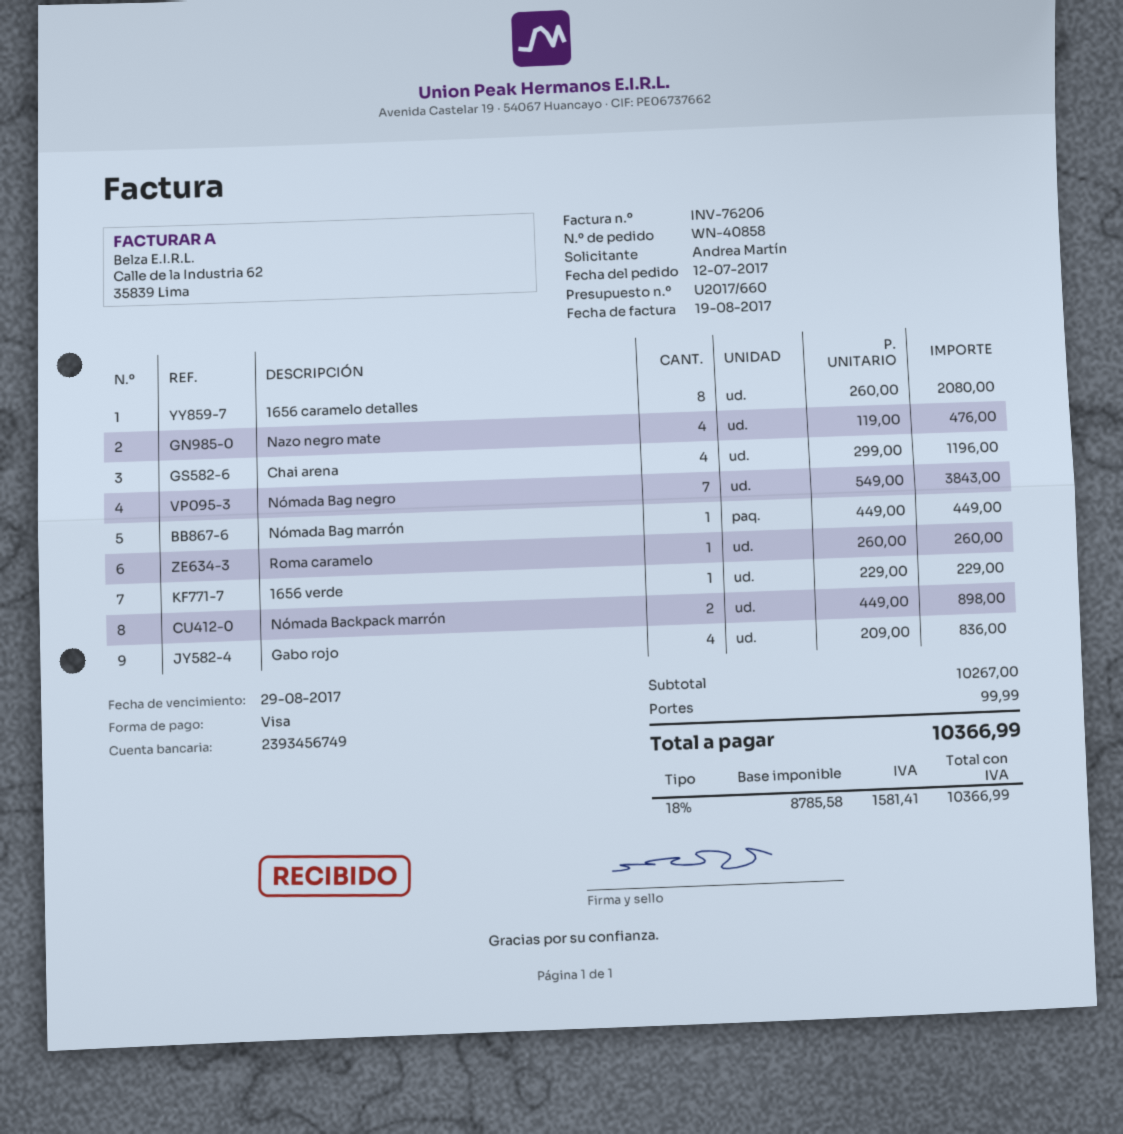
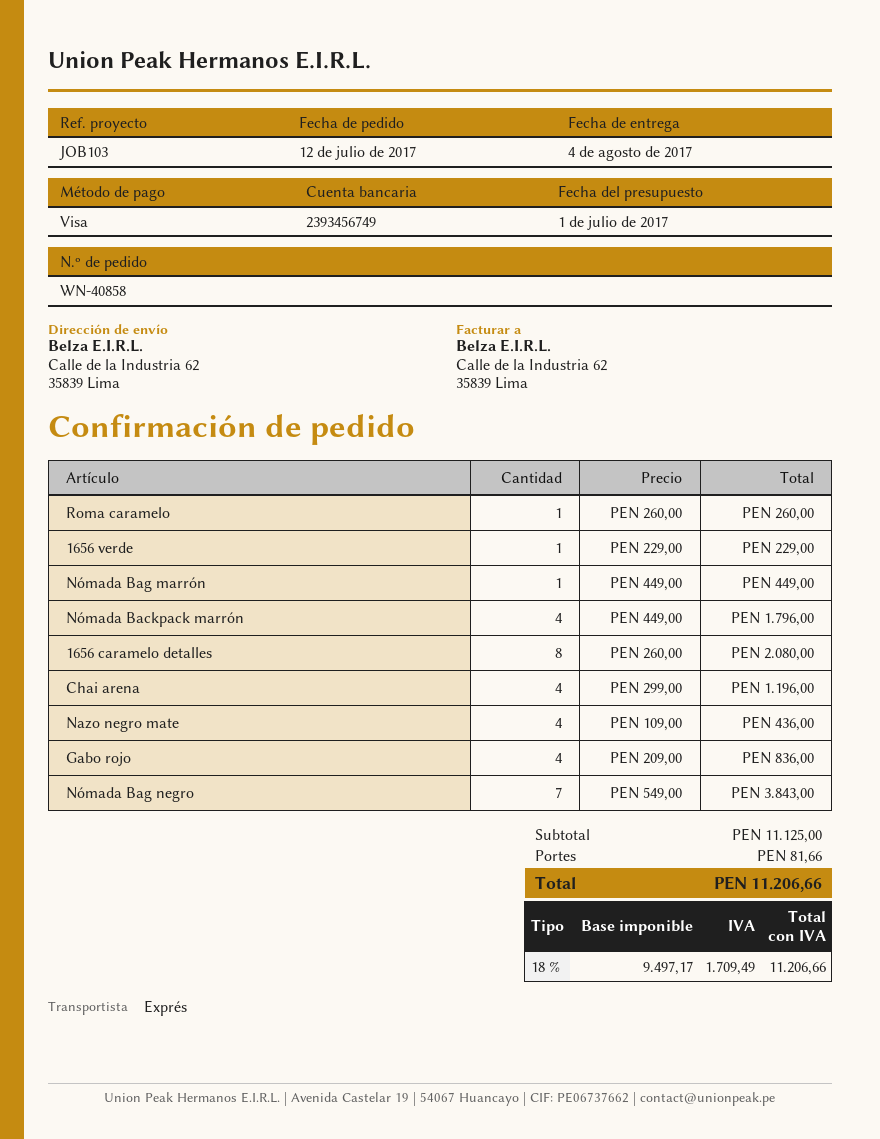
Nazo negro mate: 4 x 119.00 = 476.00 -> 4 x 109.00 = 436.00
Nómada Backpack marrón: 2 x 449.00 = 898.00 -> 4 x 449.00 = 1796.00
subtotal: 10267.00 -> 11125.00
shipping: 99.99 -> 81.66
net: 8785.58 -> 9497.17
tax: 18% = 1581.41 -> 18% = 1709.49
total: 10366.99 -> 11206.66

